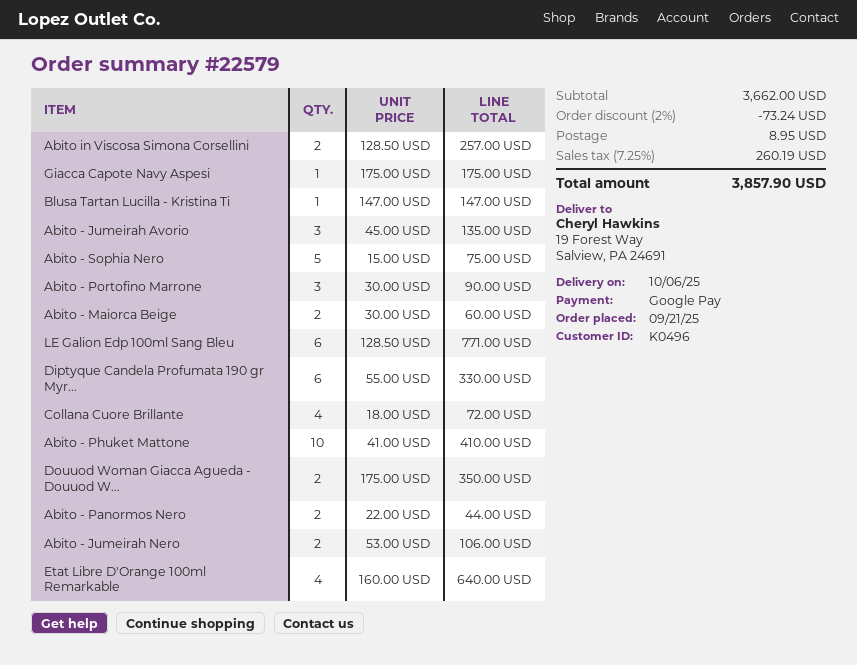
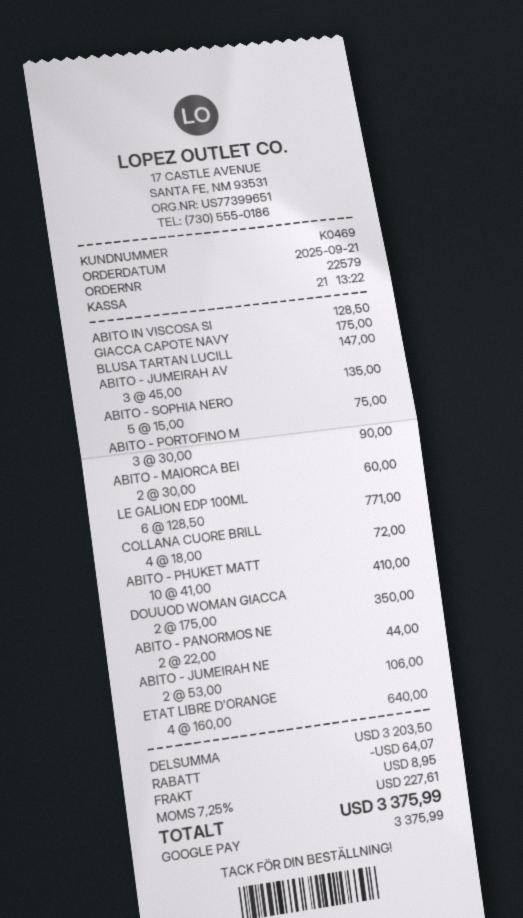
customer number: K0496 -> K0469
Abito in Viscosa Simona Corsellini: 2 x 128.50 = 257.00 -> 1 x 128.50 = 128.50
Diptyque Candela Profumata 190 gr Myr...: 6 x 55.00 = 330.00 -> none
subtotal: 3662.00 -> 3203.50
discount: 73.24 -> 64.07
tax: 7.25% = 260.19 -> 7.25% = 227.61
total: 3857.90 -> 3375.99

